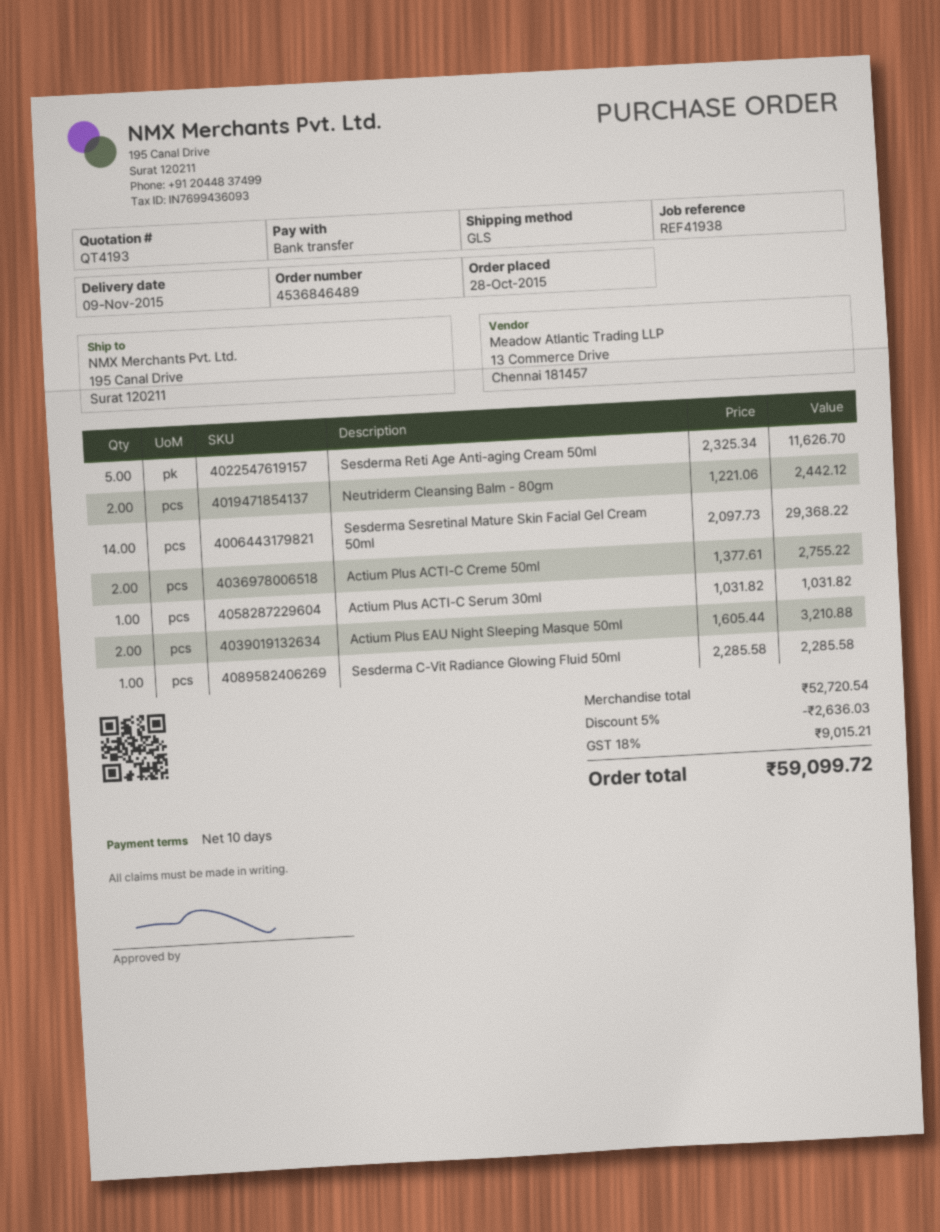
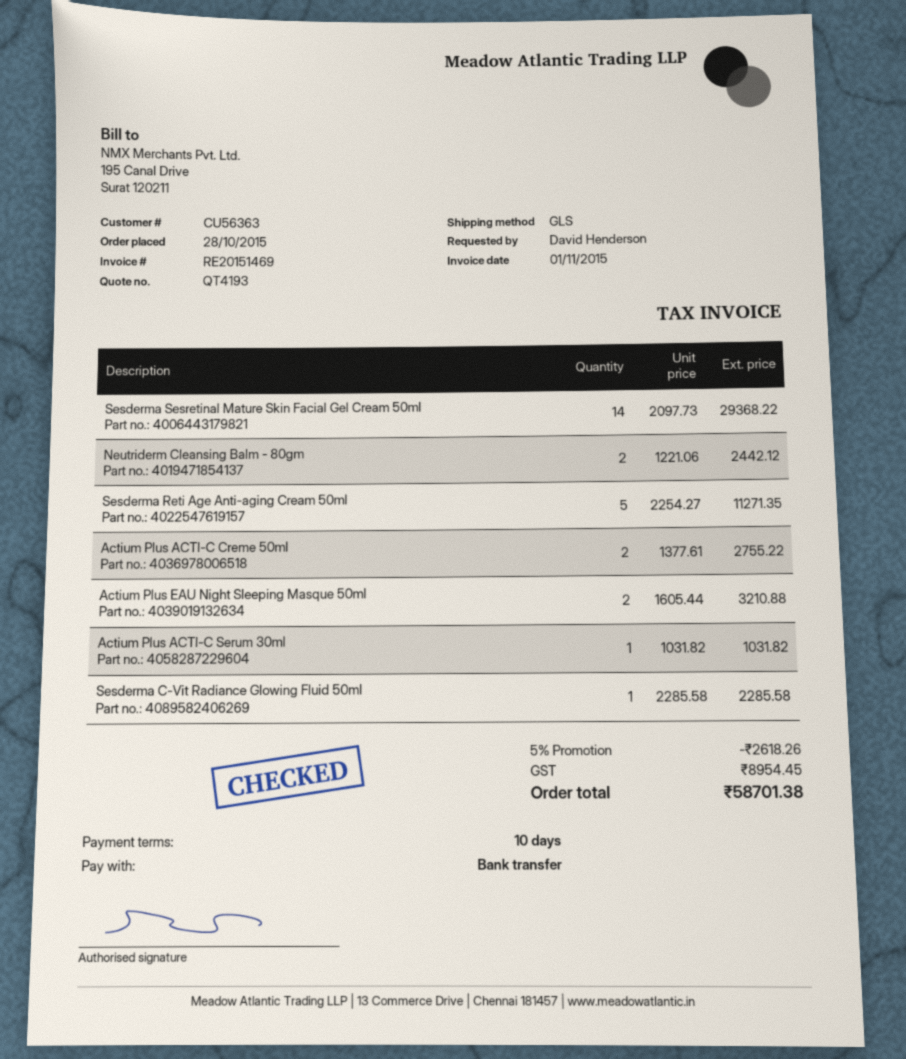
Sesderma Reti Age Anti-aging Cream 50ml: 5 x 2325.34 = 11626.70 -> 5 x 2254.27 = 11271.35
discount: 5% = 2636.03 -> 5% = 2618.26
tax: 9015.21 -> 8954.45
total: 59099.72 -> 58701.38

